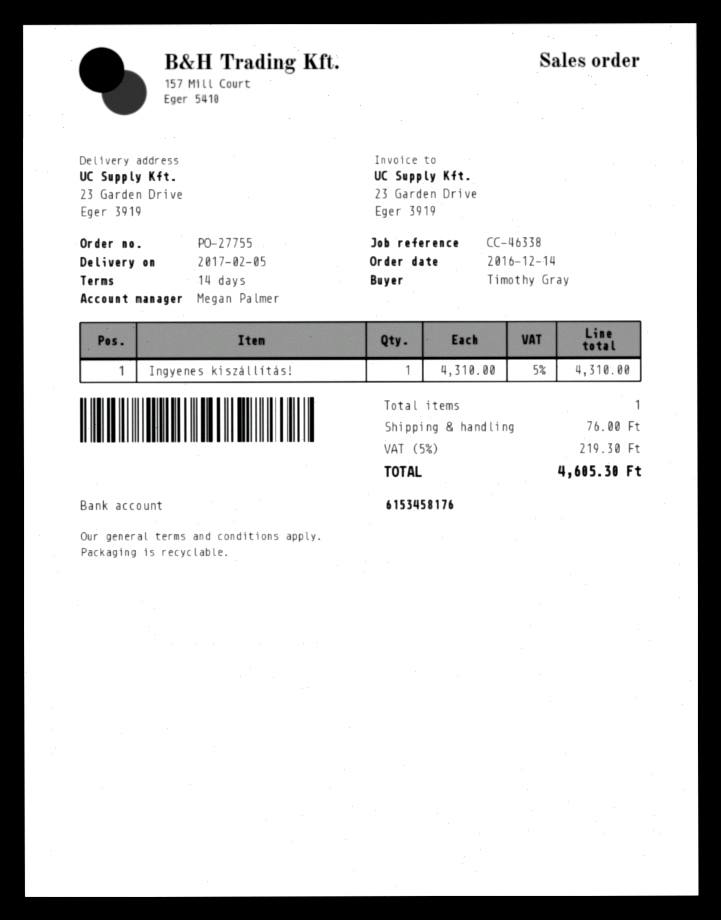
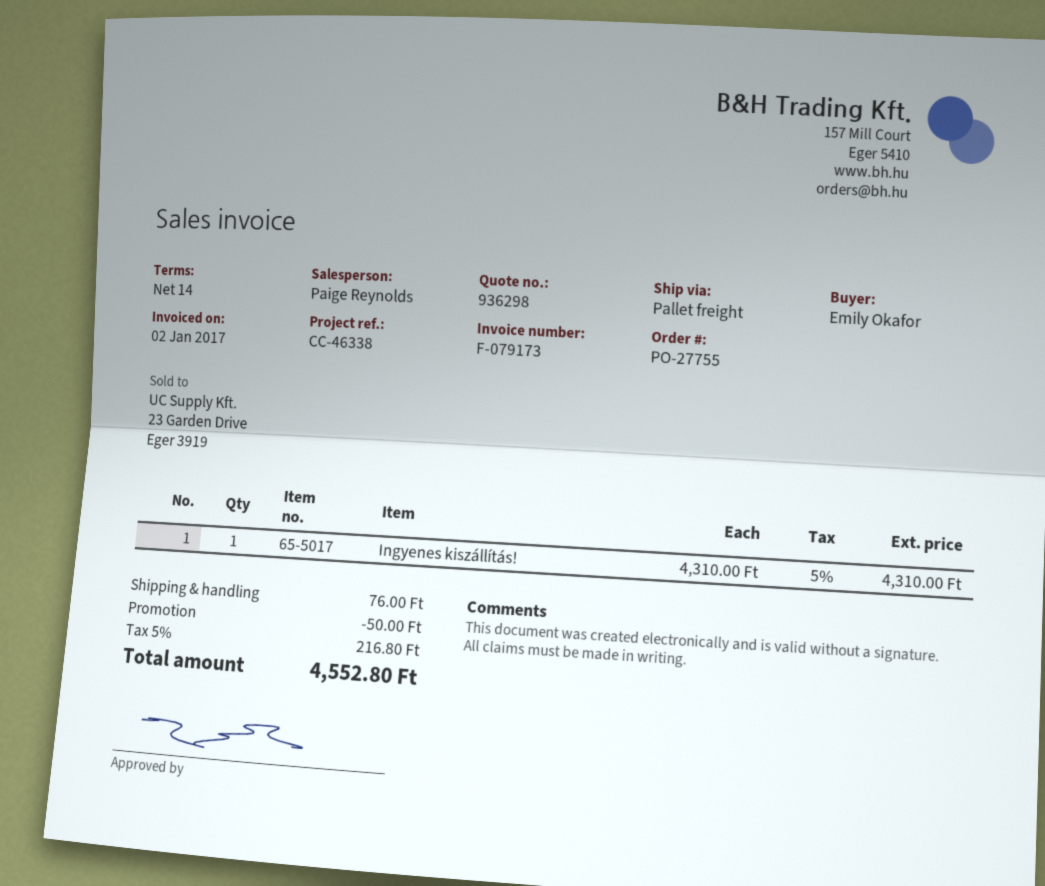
ordered by: Timothy Gray -> Emily Okafor
sales rep: Megan Palmer -> Paige Reynolds
discount: none -> 50.00
tax: 5% = 219.30 -> 5% = 216.80
total: 4605.30 -> 4552.80

